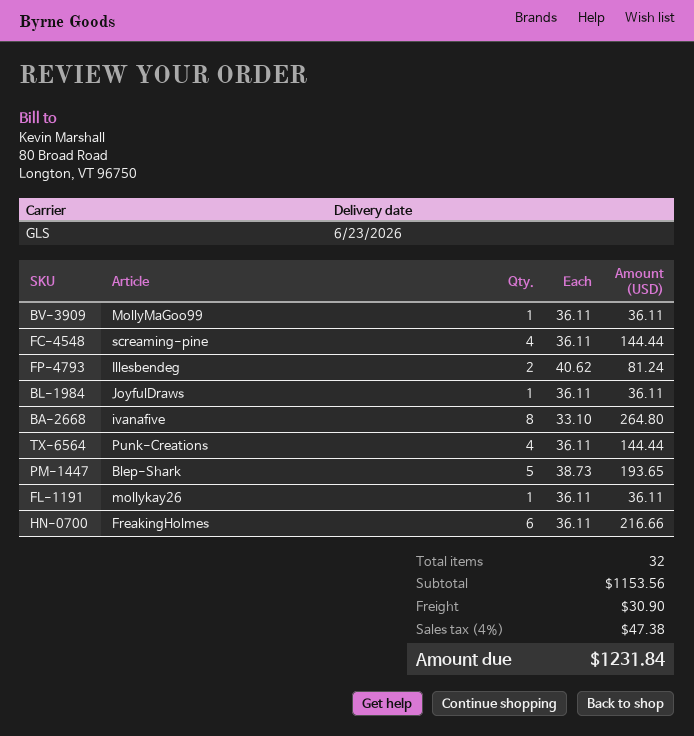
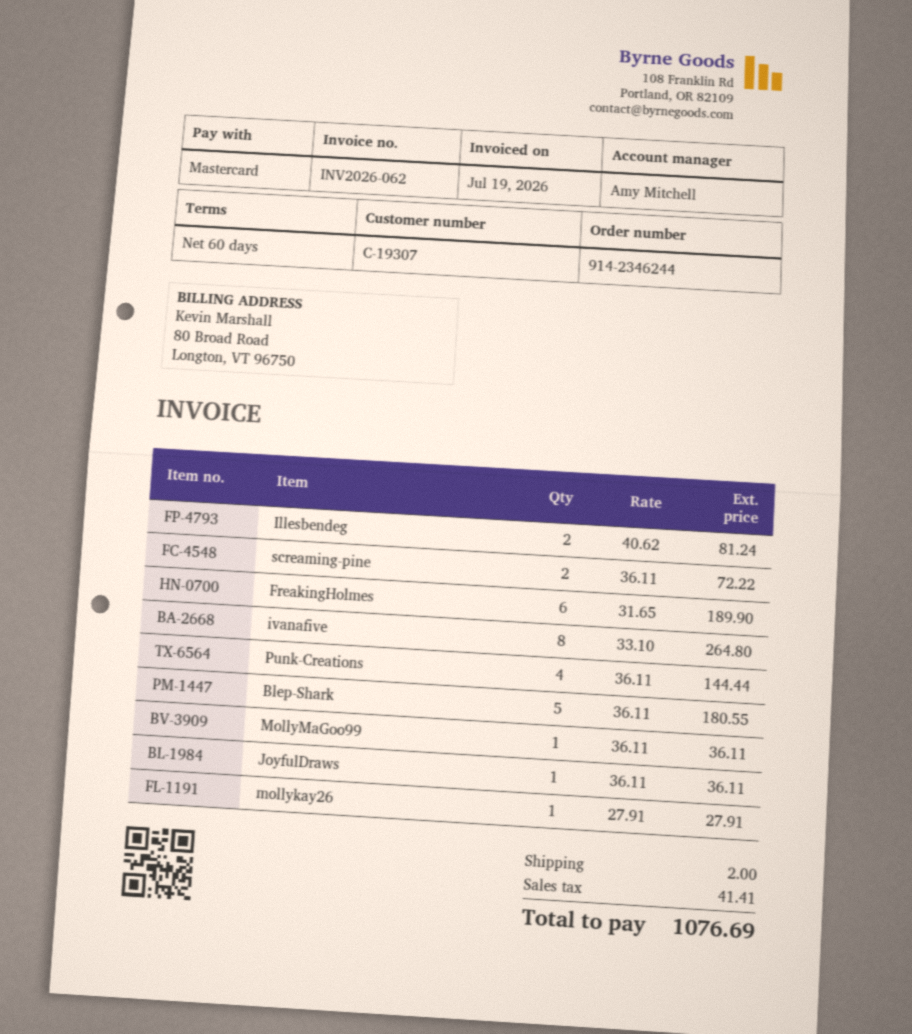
screaming-pine: 4 x 36.11 = 144.44 -> 2 x 36.11 = 72.22
Blep-Shark: 5 x 38.73 = 193.65 -> 5 x 36.11 = 180.55
mollykay26: 1 x 36.11 = 36.11 -> 1 x 27.91 = 27.91
FreakingHolmes: 6 x 36.11 = 216.66 -> 6 x 31.65 = 189.90
shipping: 30.90 -> 2.00
tax: 47.38 -> 41.41
total: 1231.84 -> 1076.69

